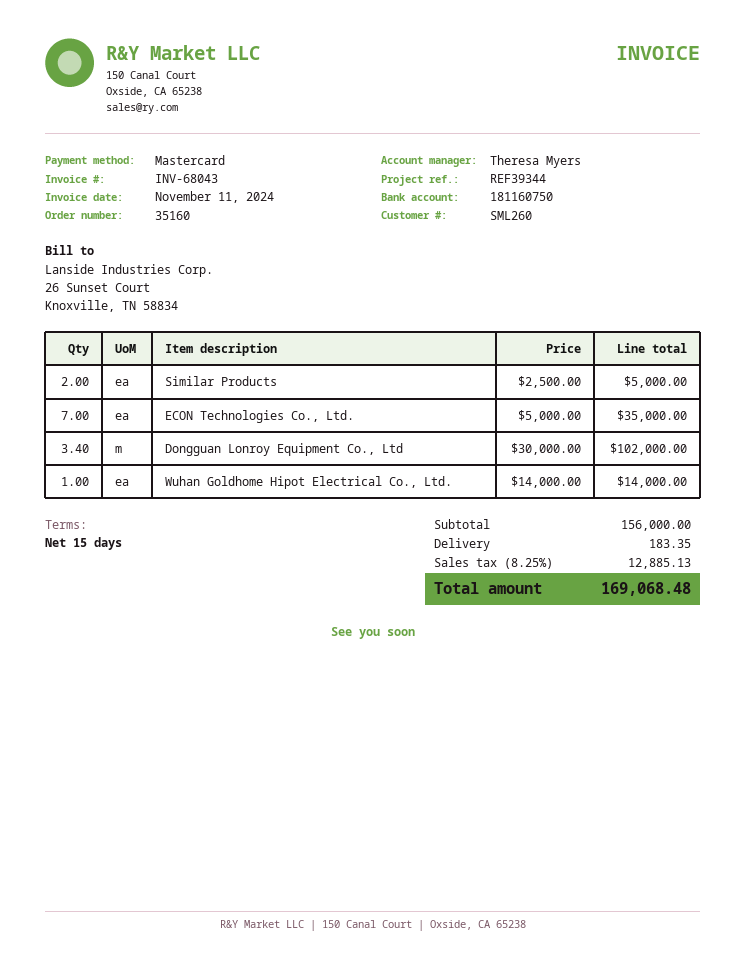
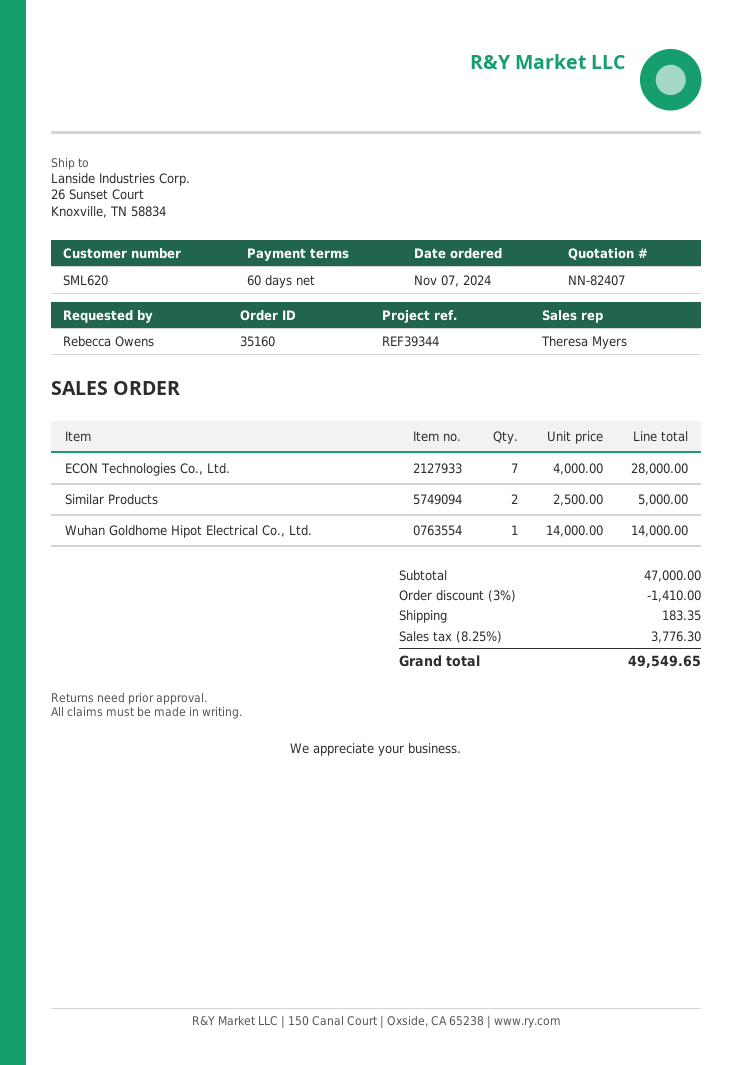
payment terms: 15 days -> 60 days
customer number: SML260 -> SML620
ECON Technologies Co., Ltd.: 7 x 5000.00 = 35000.00 -> 7 x 4000.00 = 28000.00
Dongguan Lonroy Equipment Co., Ltd: 3.4 x 30000.00 = 102000.00 -> none
subtotal: 156000.00 -> 47000.00
discount: none -> 3% = 1410.00
tax: 8.25% = 12885.13 -> 8.25% = 3776.30
total: 169068.48 -> 49549.65

